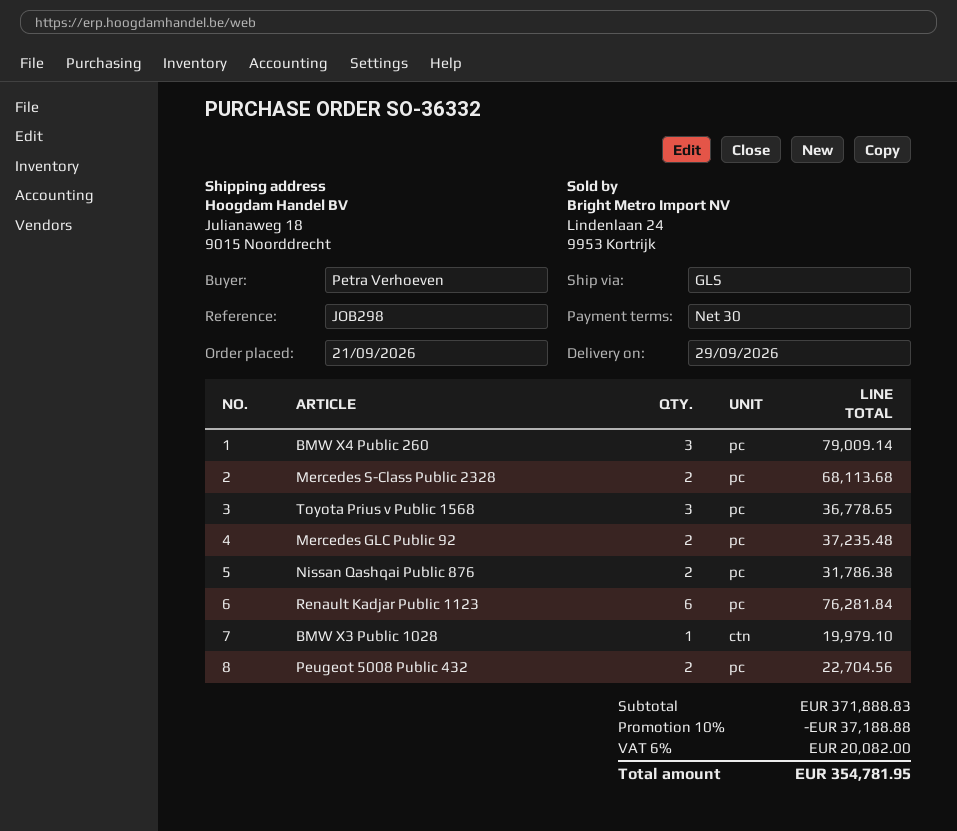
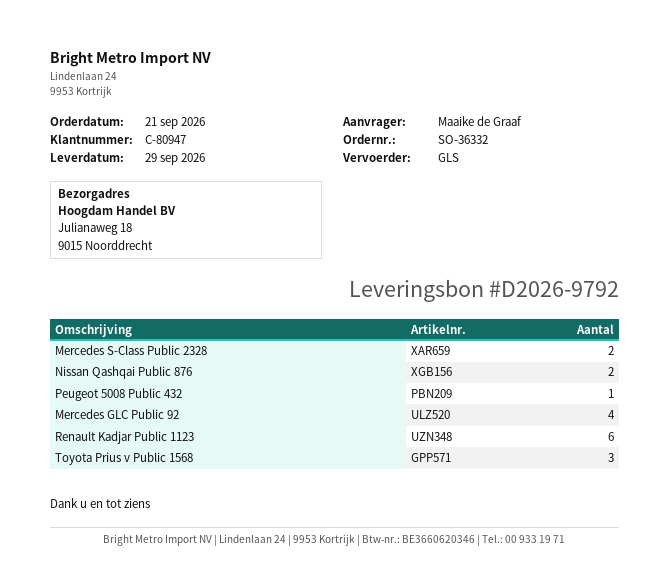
ordered by: Petra Verhoeven -> Maaike de Graaf
BMW X4 Public 260: 3 -> none
Mercedes GLC Public 92: 2 -> 4
BMW X3 Public 1028: 1 -> none
Peugeot 5008 Public 432: 2 -> 1

